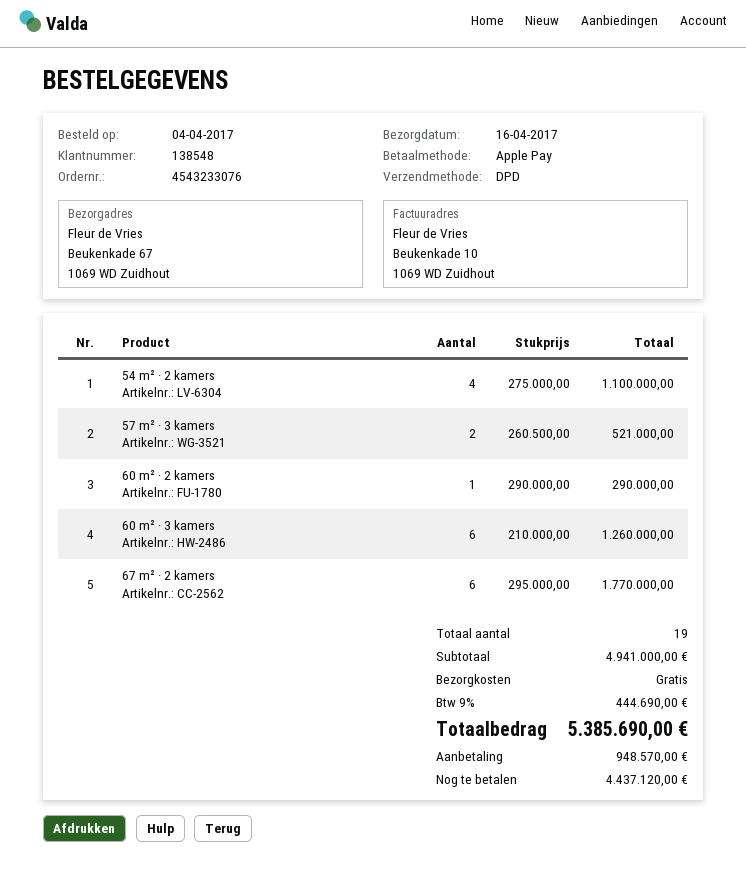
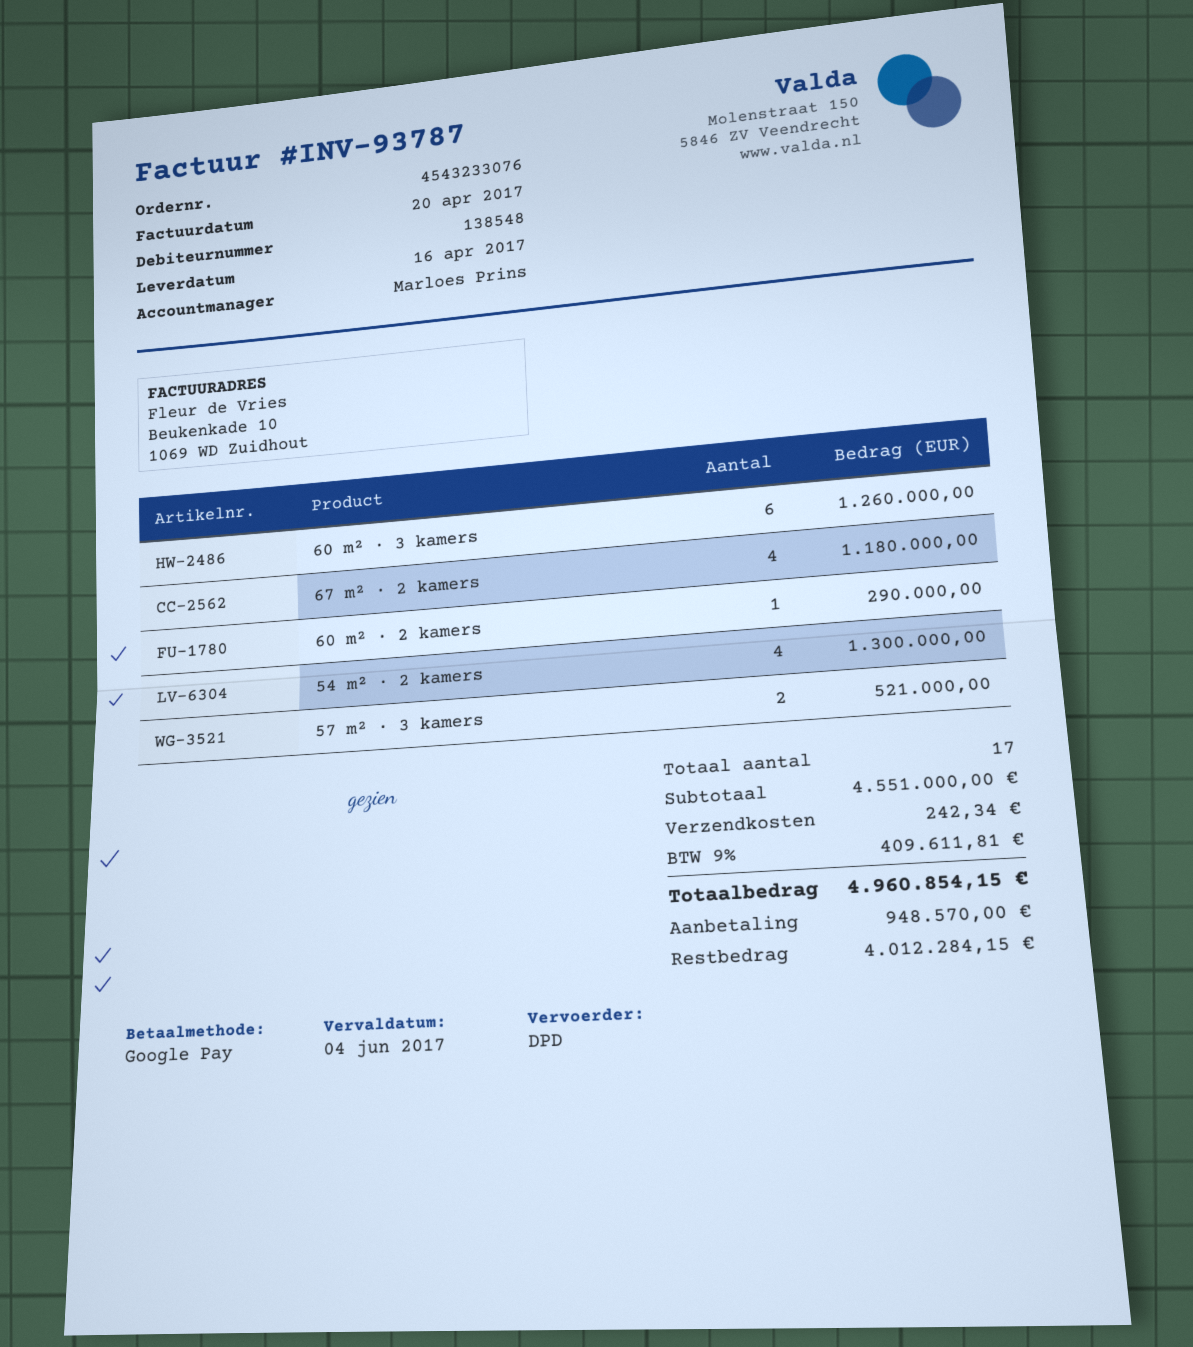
payment method: Apple Pay -> Google Pay
54 m² · 2 kamers: 4 for 1100000.00 -> 4 for 1300000.00
67 m² · 2 kamers: 6 for 1770000.00 -> 4 for 1180000.00
total quantity: 19 -> 17
subtotal: 4941000.00 -> 4551000.00
shipping: 0.00 -> 242.34
tax: 9% = 444690.00 -> 9% = 409611.81
total: 5385690.00 -> 4960854.15
balance: 4437120.00 -> 4012284.15

